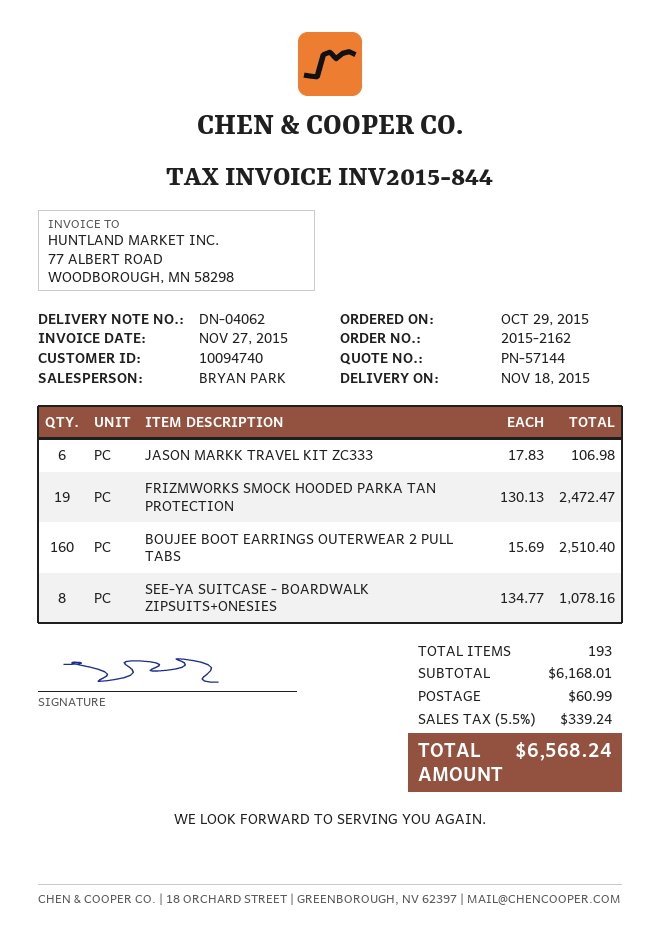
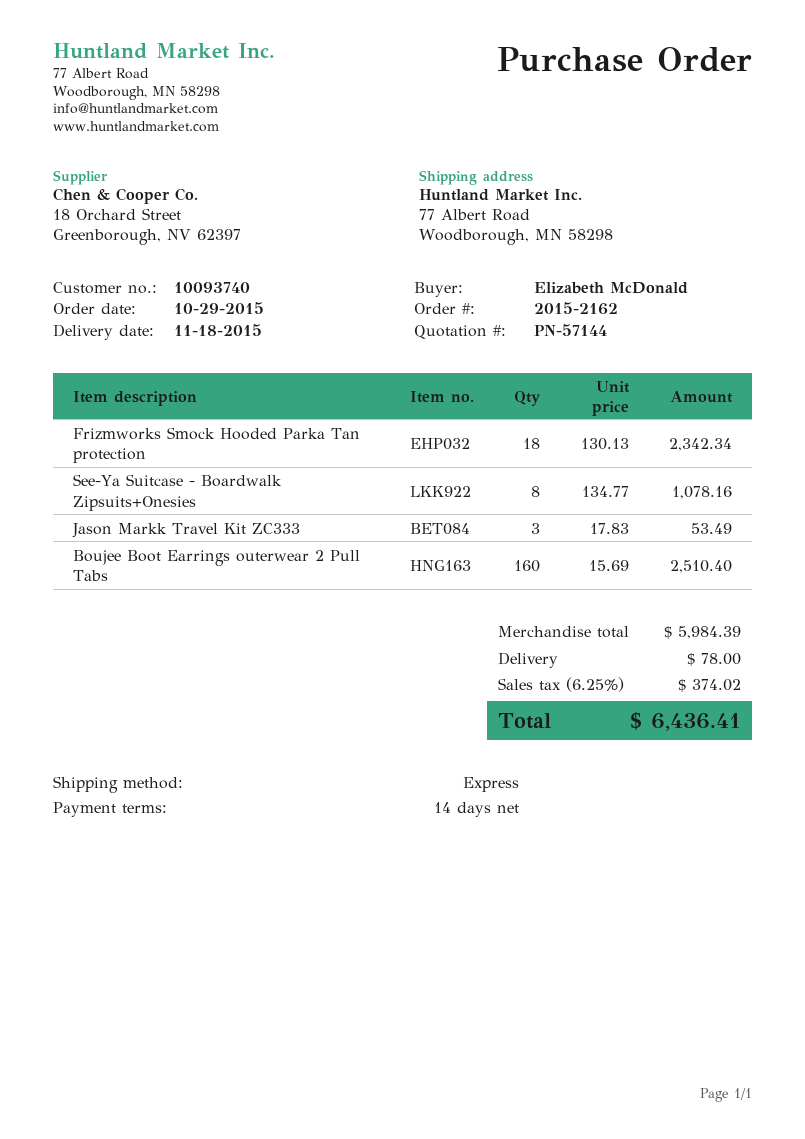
customer number: 10094740 -> 10093740
JASON MARKK TRAVEL KIT ZC333: 6 x 17.83 = 106.98 -> 3 x 17.83 = 53.49
FRIZMWORKS SMOCK HOODED PARKA TAN PROTECTION: 19 x 130.13 = 2472.47 -> 18 x 130.13 = 2342.34
subtotal: 6168.01 -> 5984.39
shipping: 60.99 -> 78.00
tax: 5.5% = 339.24 -> 6.25% = 374.02
total: 6568.24 -> 6436.41

